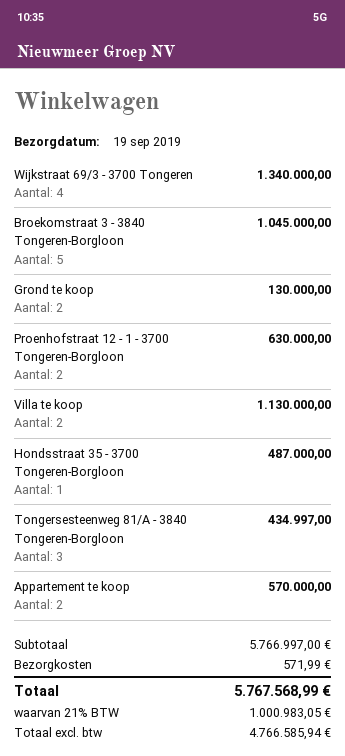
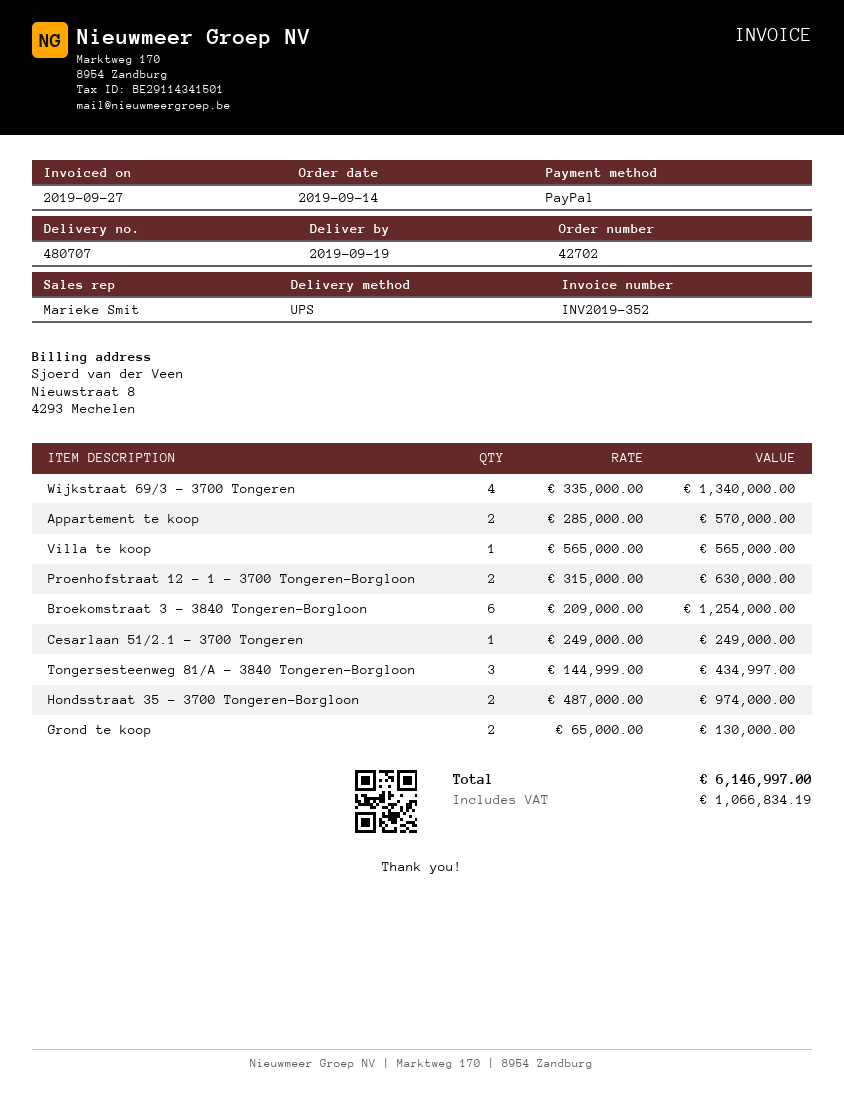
Broekomstraat 3 - 3840 Tongeren-Borgloon: 5 for 1045000.00 -> 6 for 1254000.00
Villa te koop: 2 for 1130000.00 -> 1 for 565000.00
Hondsstraat 35 - 3700 Tongeren-Borgloon: 1 for 487000.00 -> 2 for 974000.00
Cesarlaan 51/2.1 - 3700 Tongeren: none -> 1 for 249000.00
shipping: 571.99 -> none
tax: 1000983.05 -> 1066834.19
total: 5767568.99 -> 6146997.00

